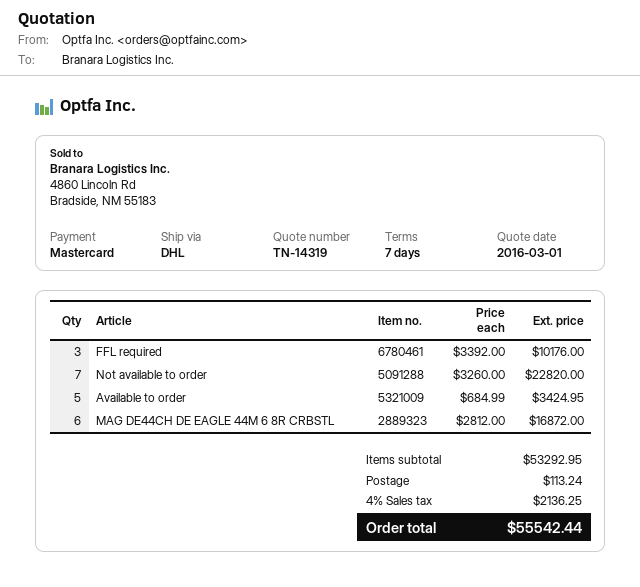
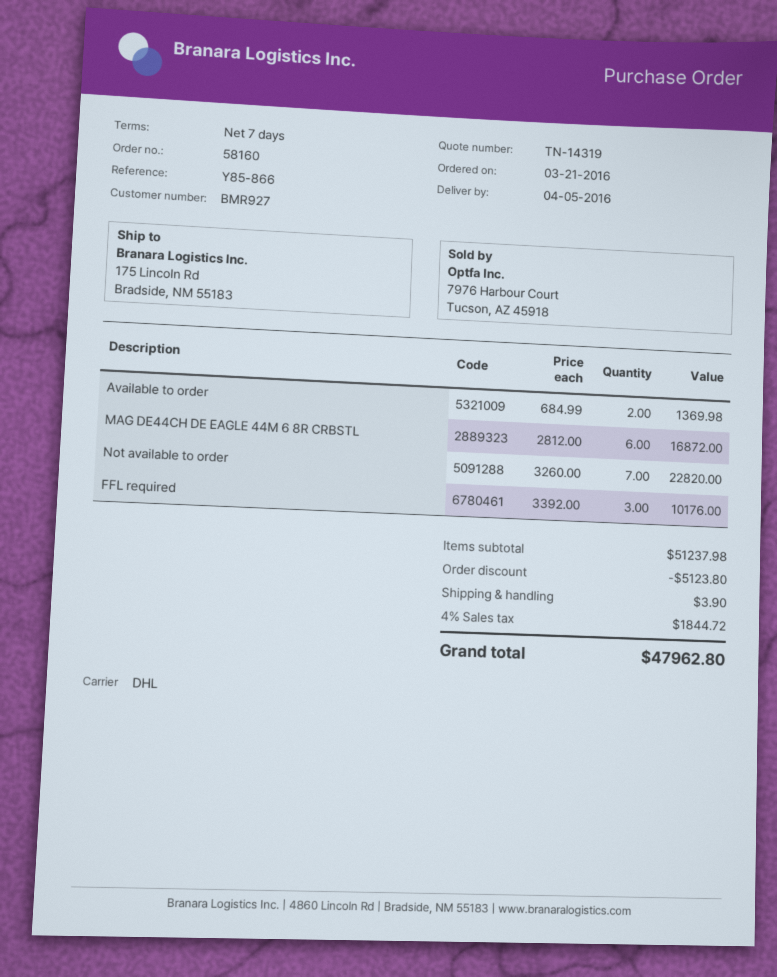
Available to order: 5 x 684.99 = 3424.95 -> 2 x 684.99 = 1369.98
subtotal: 53292.95 -> 51237.98
discount: none -> 5123.80
shipping: 113.24 -> 3.90
tax: 4% = 2136.25 -> 4% = 1844.72
total: 55542.44 -> 47962.80

